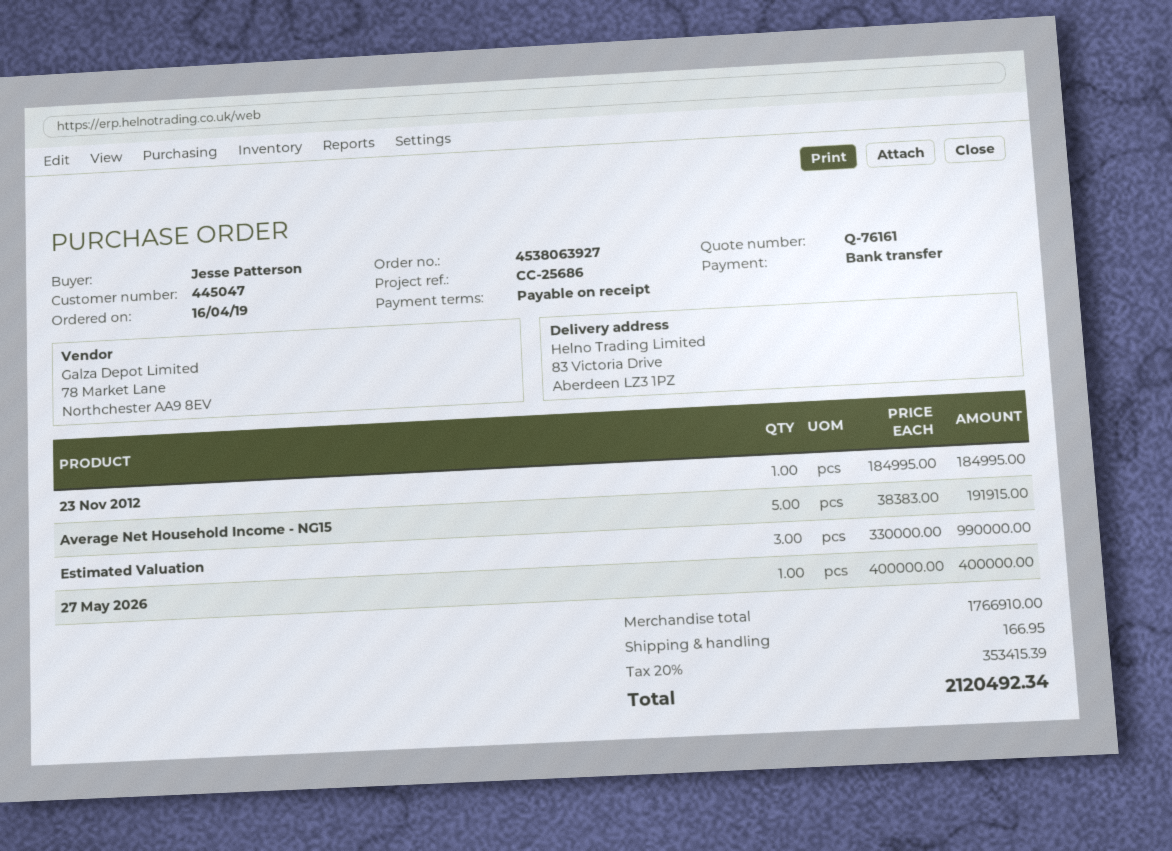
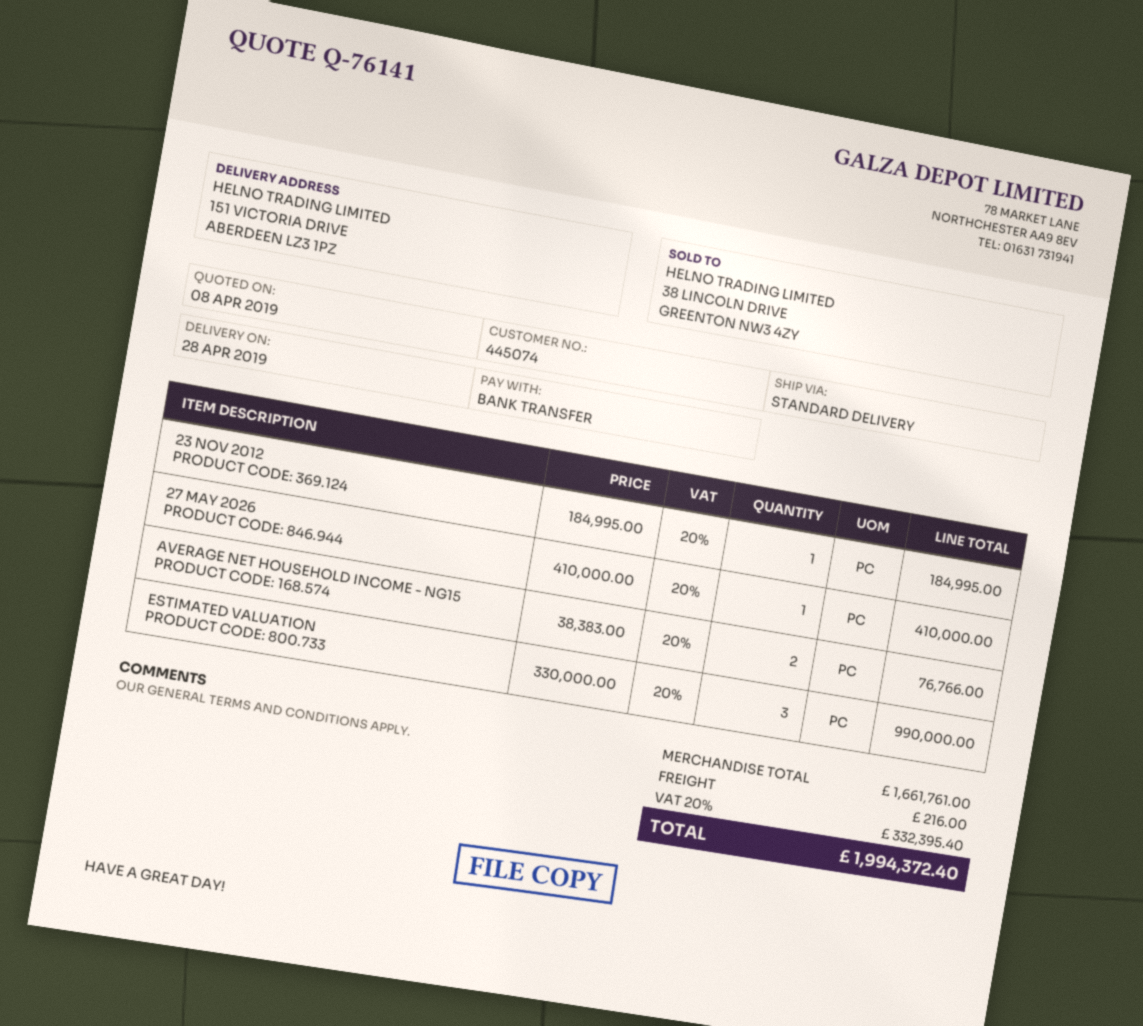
quote number: Q-76161 -> Q-76141
customer number: 445047 -> 445074
ship to: 83 Victoria Drive, Aberdeen LZ3 1PZ -> 151 VICTORIA DRIVE, ABERDEEN LZ3 1PZ
Average Net Household Income - NG15: 5 x 38383.00 = 191915.00 -> 2 x 38383.00 = 76766.00
27 May 2026: 1 x 400000.00 = 400000.00 -> 1 x 410000.00 = 410000.00
subtotal: 1766910.00 -> 1661761.00
shipping: 166.95 -> 216.00
tax: 20% = 353415.39 -> 20% = 332395.40
total: 2120492.34 -> 1994372.40

